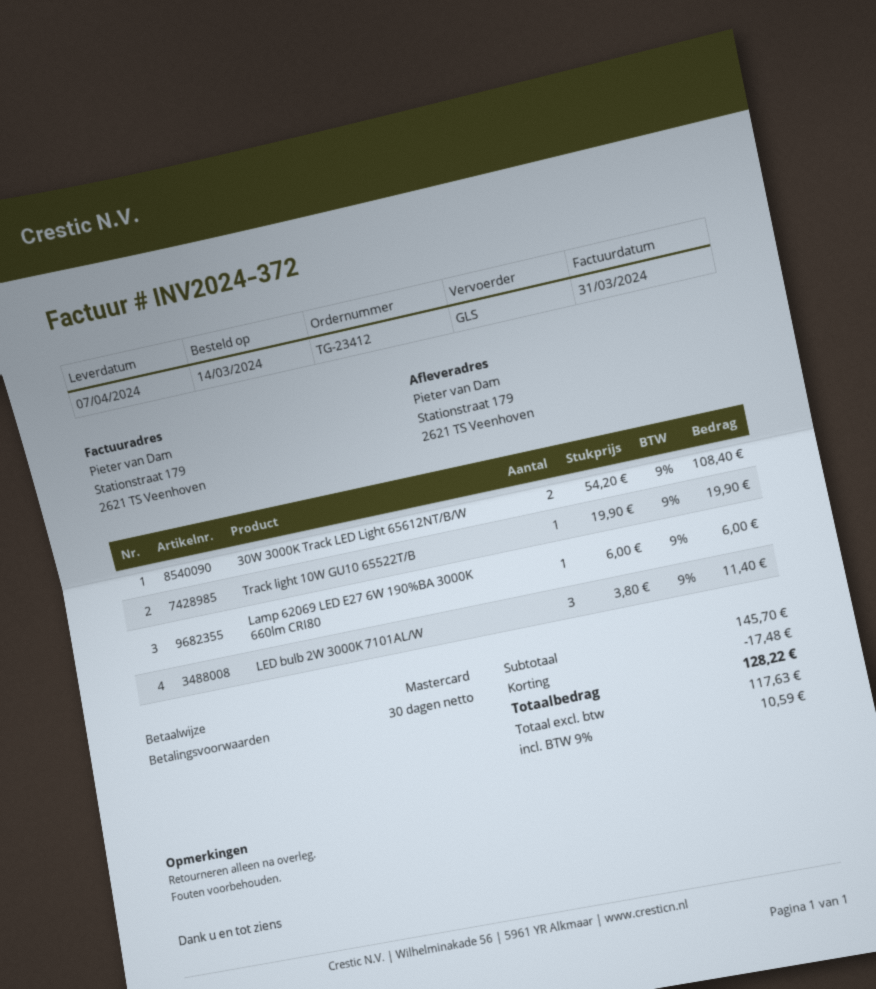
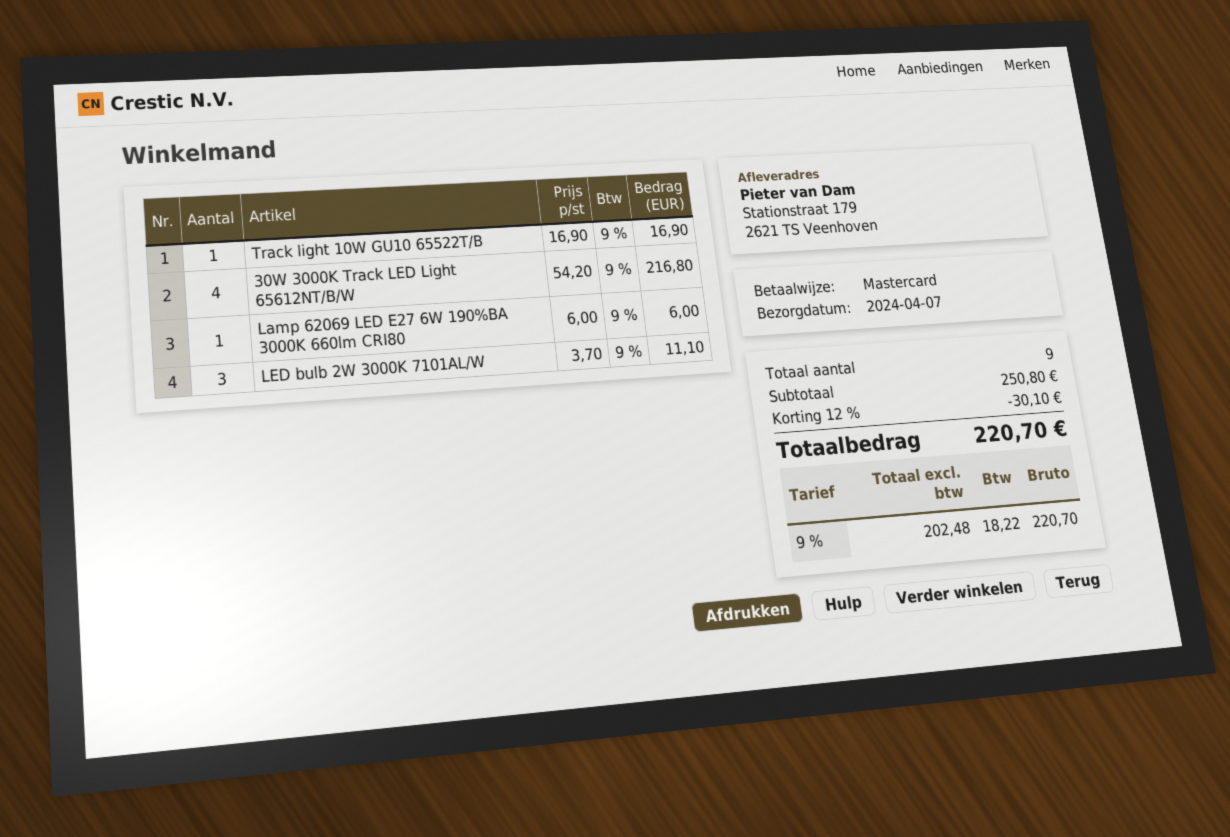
30W 3000K Track LED Light 65612NT/B/W: 2 x 54.20 = 108.40 -> 4 x 54.20 = 216.80
Track light 10W GU10 65522T/B: 1 x 19.90 = 19.90 -> 1 x 16.90 = 16.90
LED bulb 2W 3000K 7101AL/W: 3 x 3.80 = 11.40 -> 3 x 3.70 = 11.10
subtotal: 145.70 -> 250.80
discount: 17.48 -> 30.10
net: 117.63 -> 202.48
tax: 9% = 10.59 -> 9% = 18.22
total: 128.22 -> 220.70

